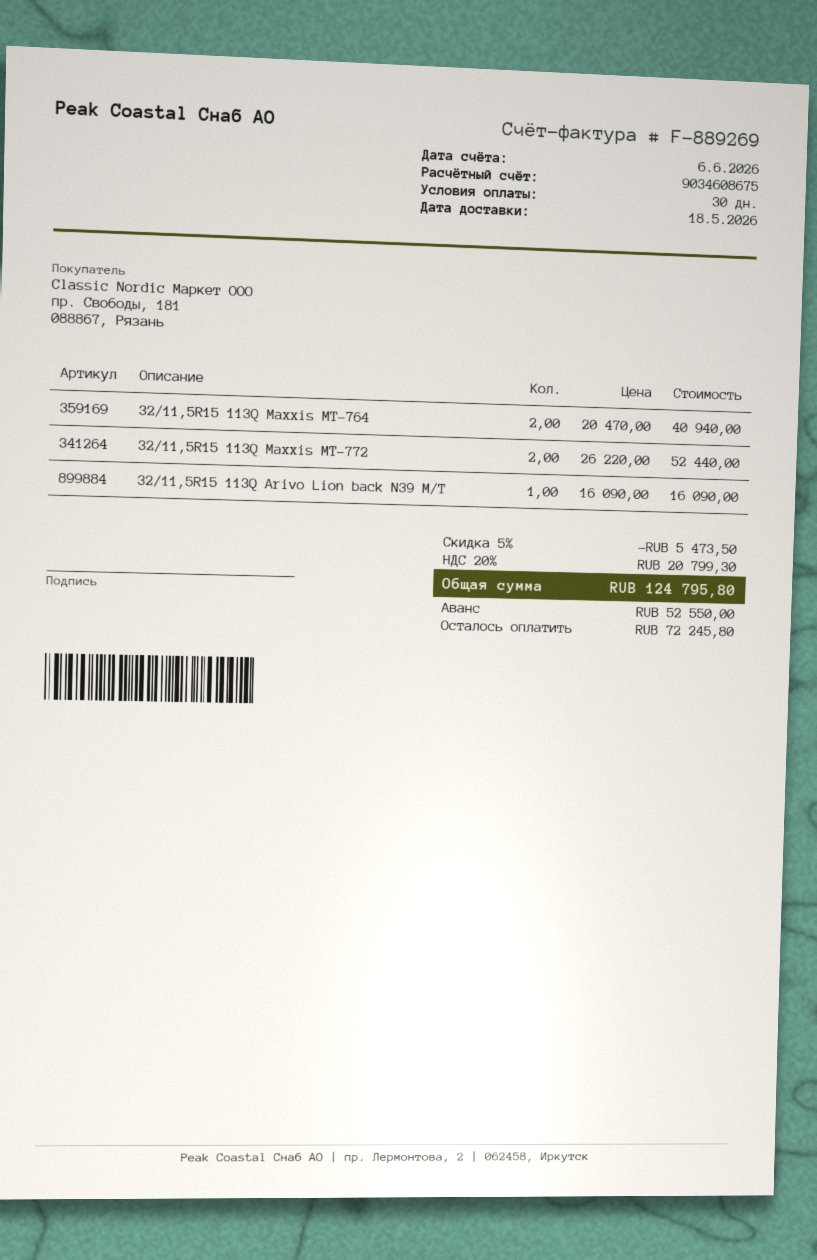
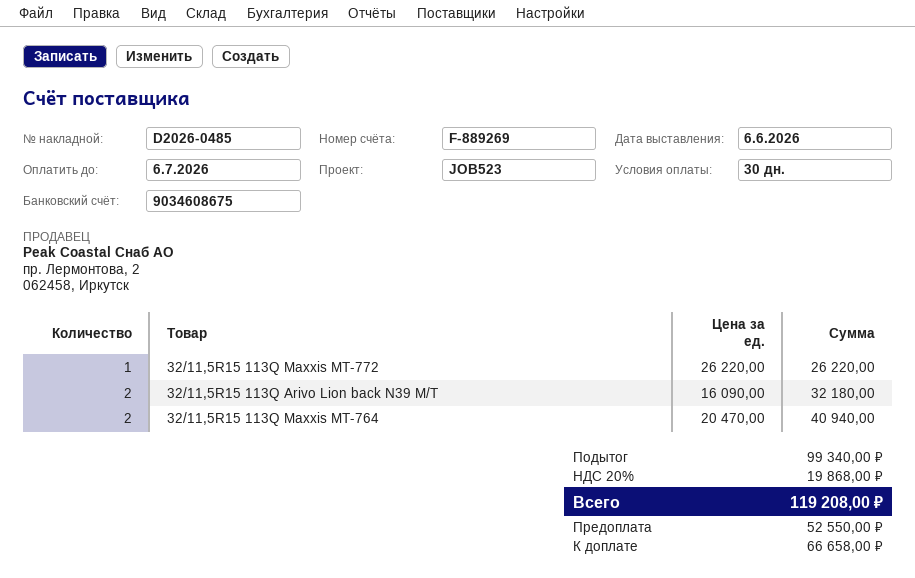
32/11,5R15 113Q Maxxis MT-772: 2 x 26220.00 = 52440.00 -> 1 x 26220.00 = 26220.00
32/11,5R15 113Q Arivo Lion back N39 M/T: 1 x 16090.00 = 16090.00 -> 2 x 16090.00 = 32180.00
discount: 5% = 5473.50 -> none
tax: 20% = 20799.30 -> 20% = 19868.00
total: 124795.80 -> 119208.00
balance: 72245.80 -> 66658.00

